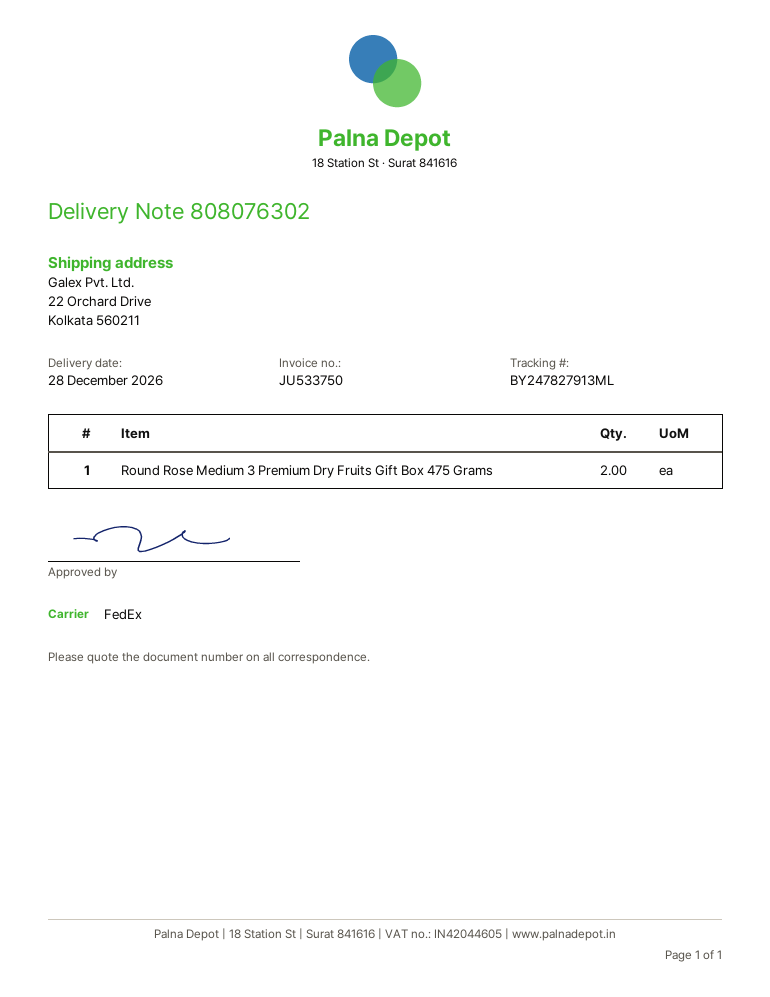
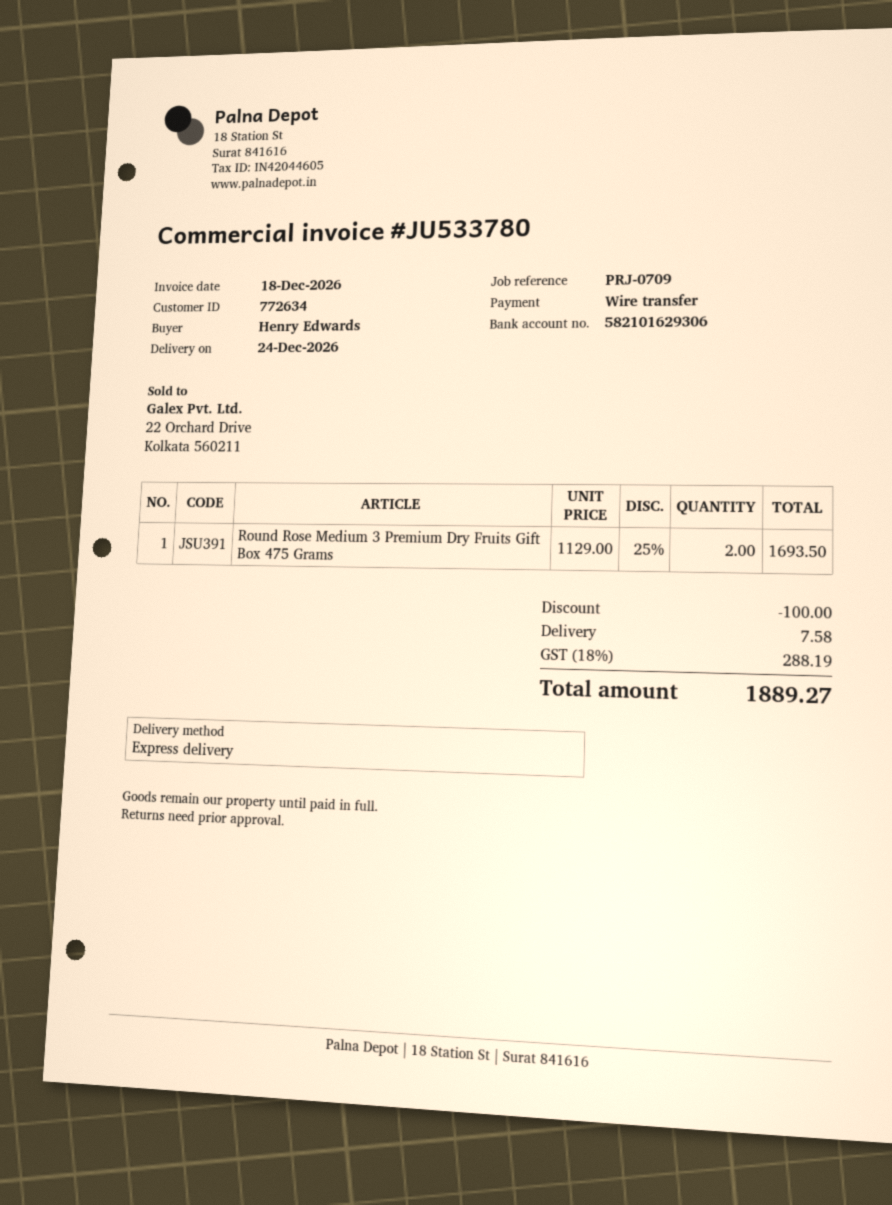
delivery date: 2026-12-28 -> 2026-12-24
invoice number: JU533750 -> JU533780
shipping method: FedEx -> express

